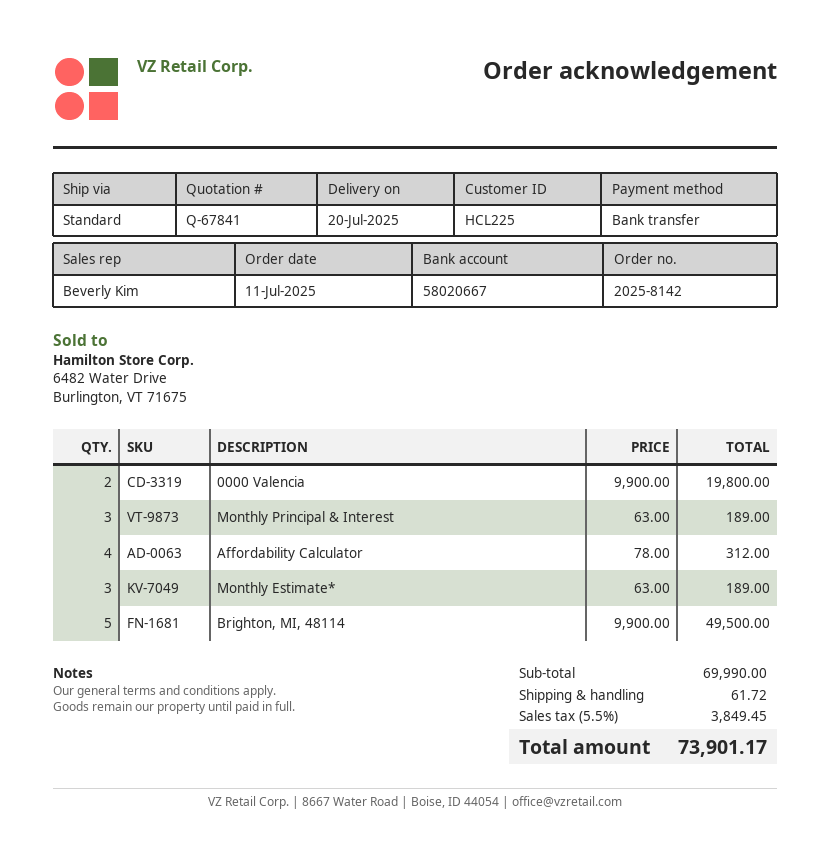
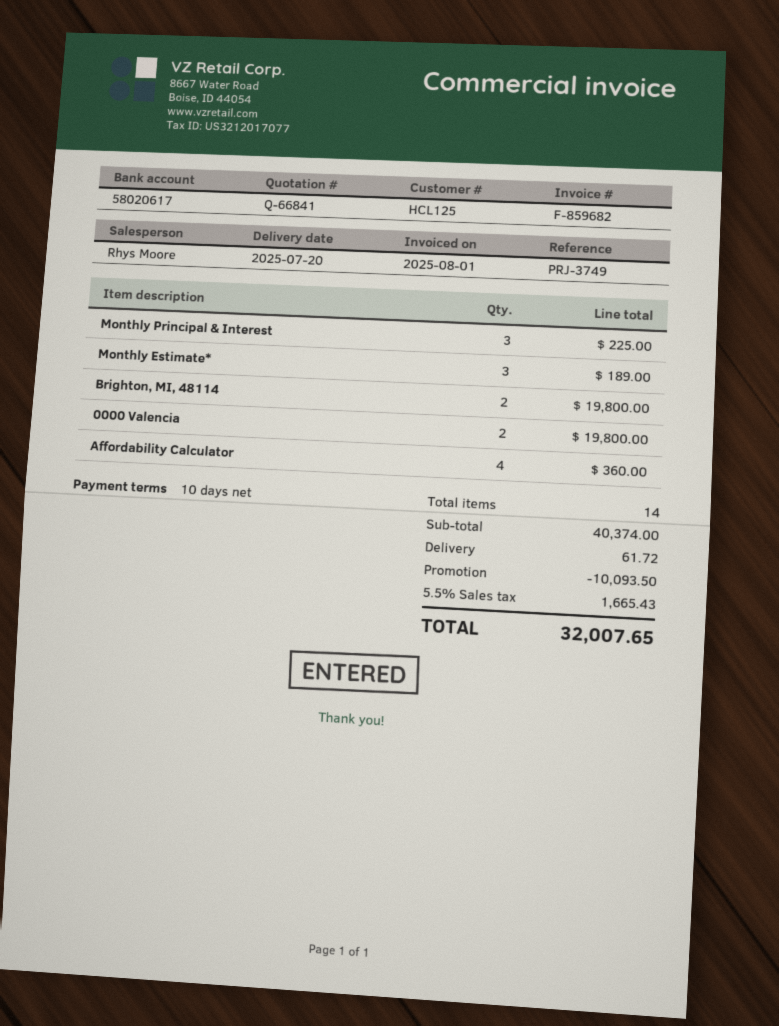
quote number: Q-67841 -> Q-66841
customer number: HCL225 -> HCL125
sales rep: Beverly Kim -> Rhys Moore
bank account: 58020667 -> 58020617
Monthly Principal & Interest: 3 for 189.00 -> 3 for 225.00
Affordability Calculator: 4 for 312.00 -> 4 for 360.00
Brighton, MI, 48114: 5 for 49500.00 -> 2 for 19800.00
subtotal: 69990.00 -> 40374.00
discount: none -> 10093.50
tax: 5.5% = 3849.45 -> 5.5% = 1665.43
total: 73901.17 -> 32007.65

